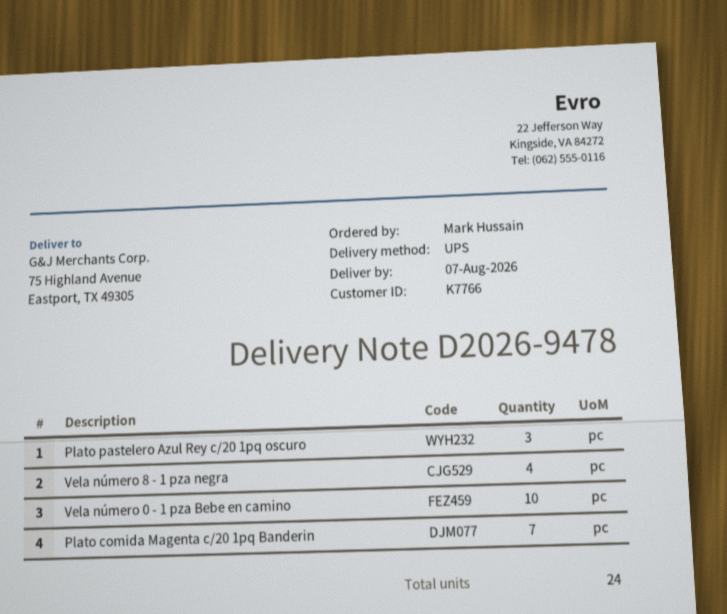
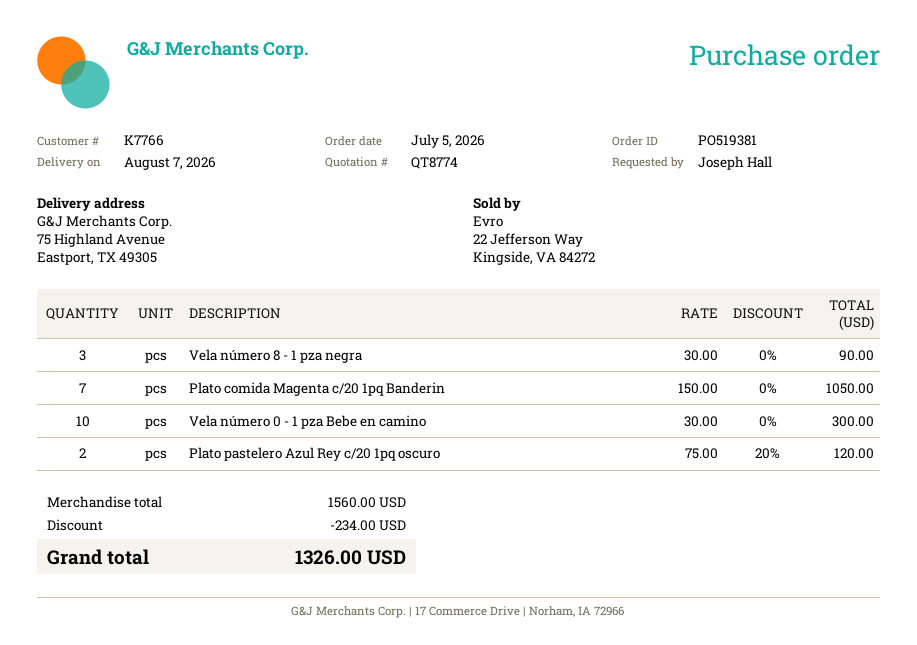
ordered by: Mark Hussain -> Joseph Hall
Plato pastelero Azul Rey c/20 1pq oscuro: 3 -> 2
Vela número 8 - 1 pza negra: 4 -> 3

